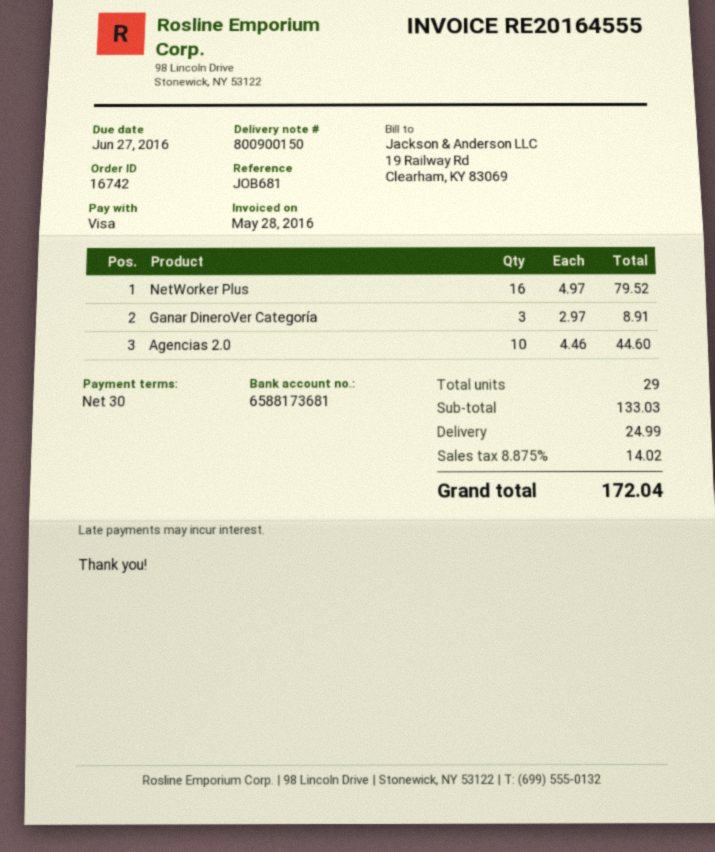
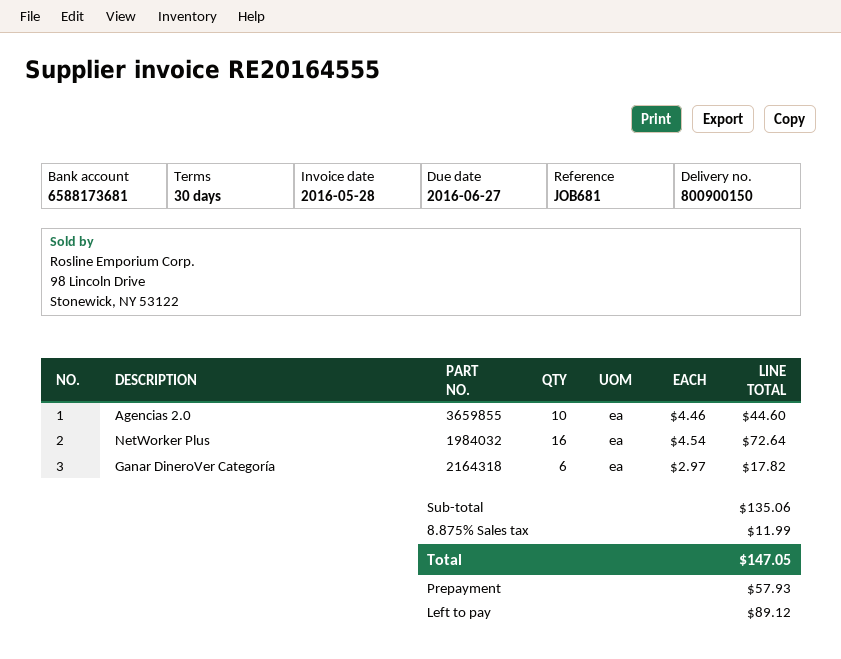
NetWorker Plus: 16 x 4.97 = 79.52 -> 16 x 4.54 = 72.64
Ganar DineroVer Categoría: 3 x 2.97 = 8.91 -> 6 x 2.97 = 17.82
subtotal: 133.03 -> 135.06
shipping: 24.99 -> none
tax: 8.875% = 14.02 -> 8.875% = 11.99
total: 172.04 -> 147.05

